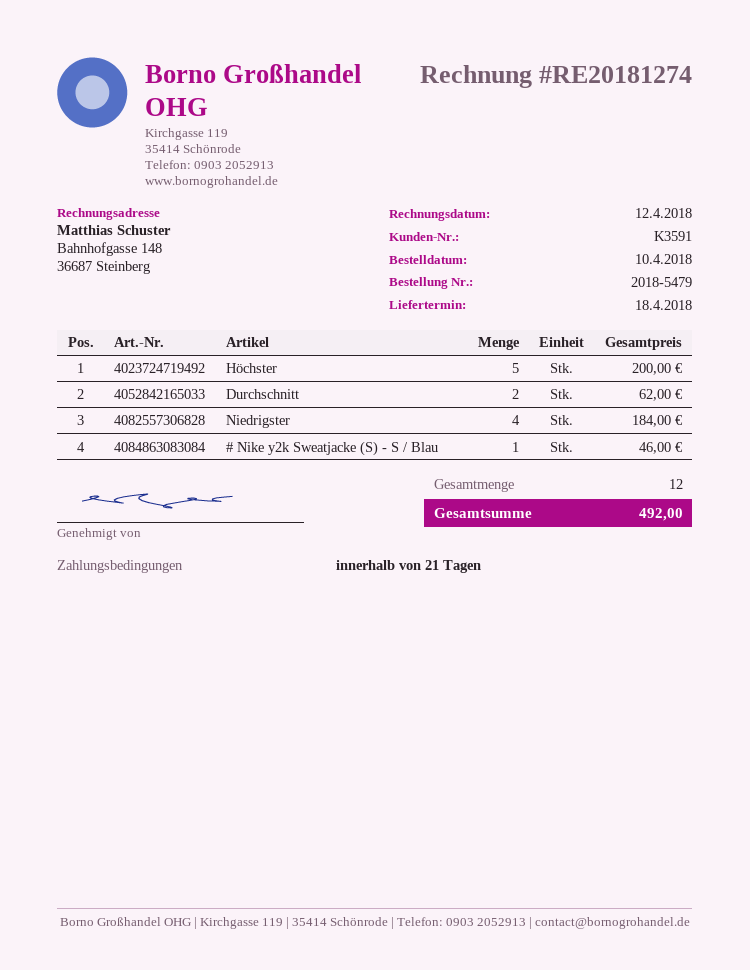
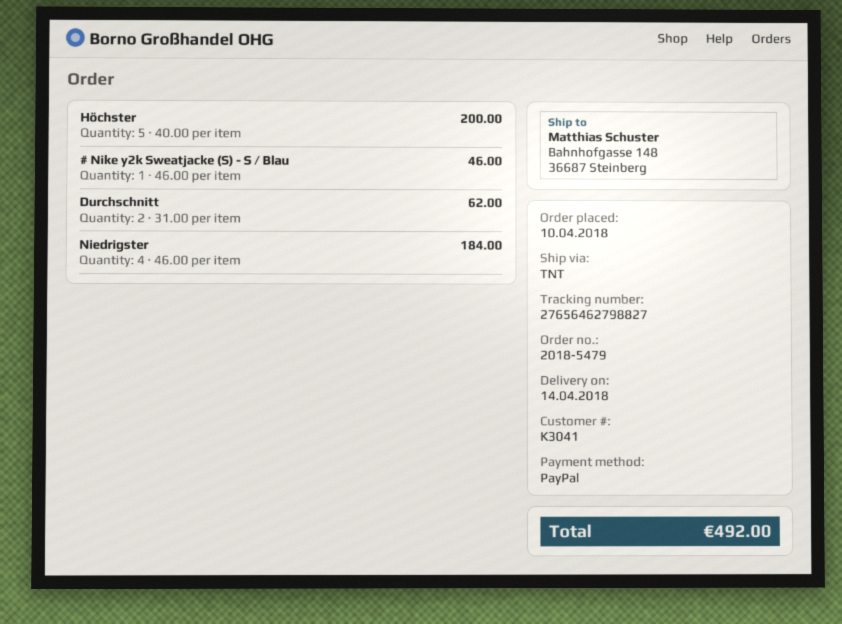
delivery date: 2018-04-18 -> 2018-04-14
customer number: K3591 -> K3041

